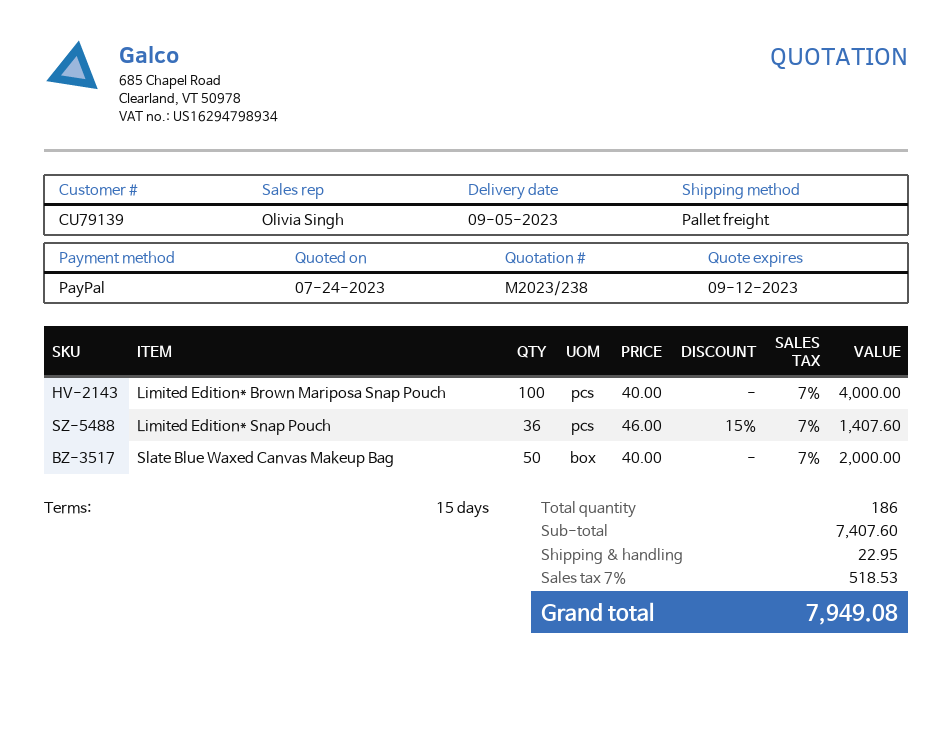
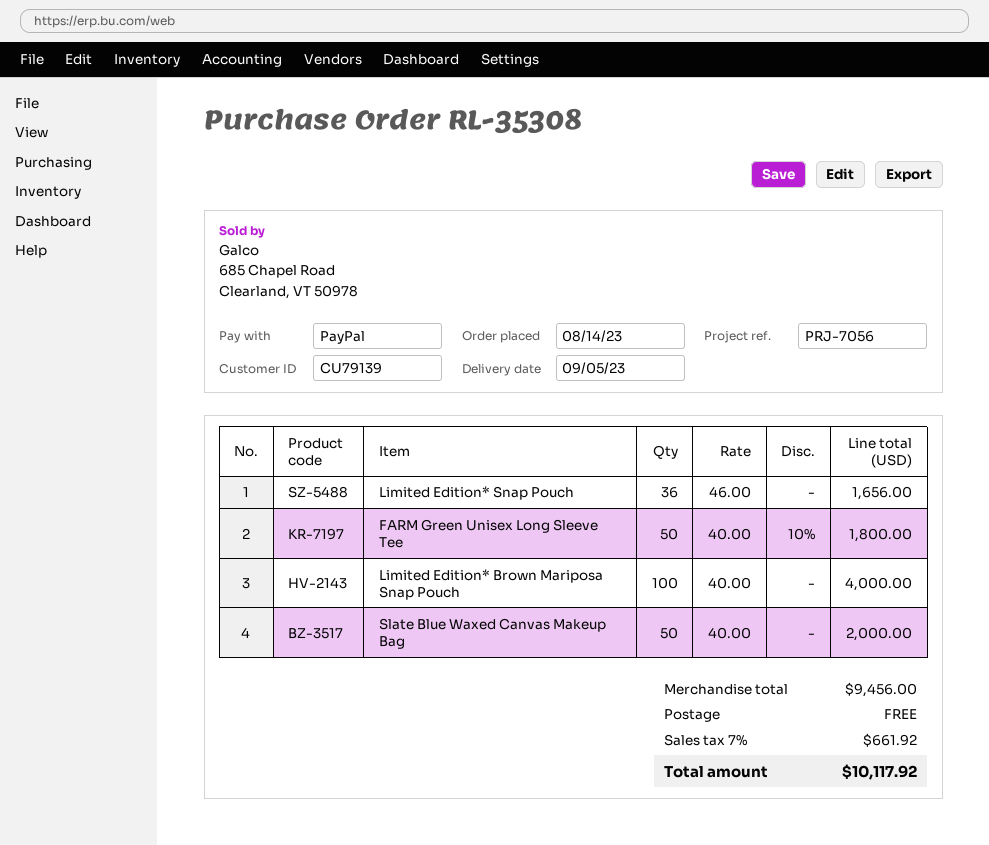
Limited Edition* Snap Pouch: 36 x 46.00 - 15% = 1407.60 -> 36 x 46.00 = 1656.00
FARM Green Unisex Long Sleeve Tee: none -> 50 x 40.00 - 10% = 1800.00
subtotal: 7407.60 -> 9456.00
shipping: 22.95 -> 0.00
tax: 7% = 518.53 -> 7% = 661.92
total: 7949.08 -> 10117.92

